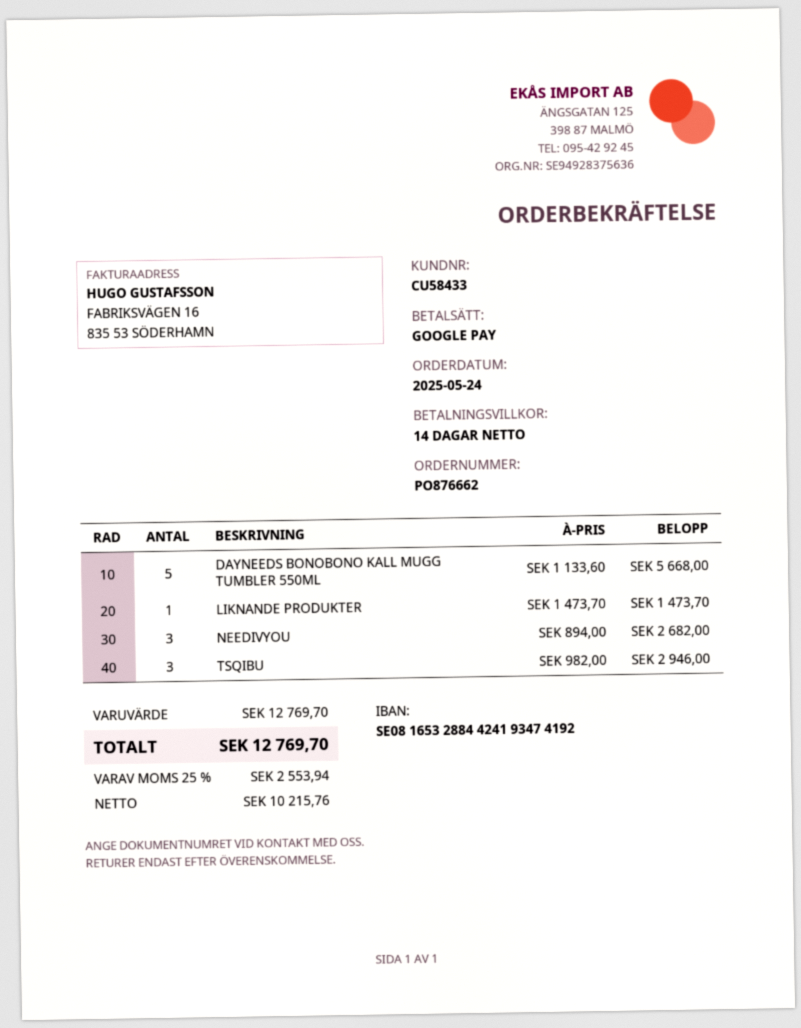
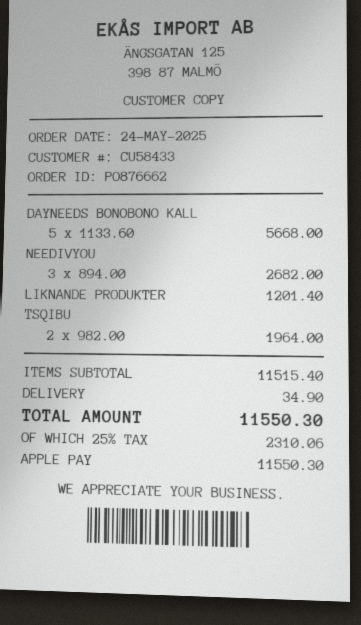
payment method: Google Pay -> Apple Pay
LIKNANDE PRODUKTER: 1 x 1473.70 = 1473.70 -> 1 x 1201.40 = 1201.40
TSQIBU: 3 x 982.00 = 2946.00 -> 2 x 982.00 = 1964.00
subtotal: 12769.70 -> 11515.40
shipping: none -> 34.90
tax: 25% = 2553.94 -> 25% = 2310.06
total: 12769.70 -> 11550.30

